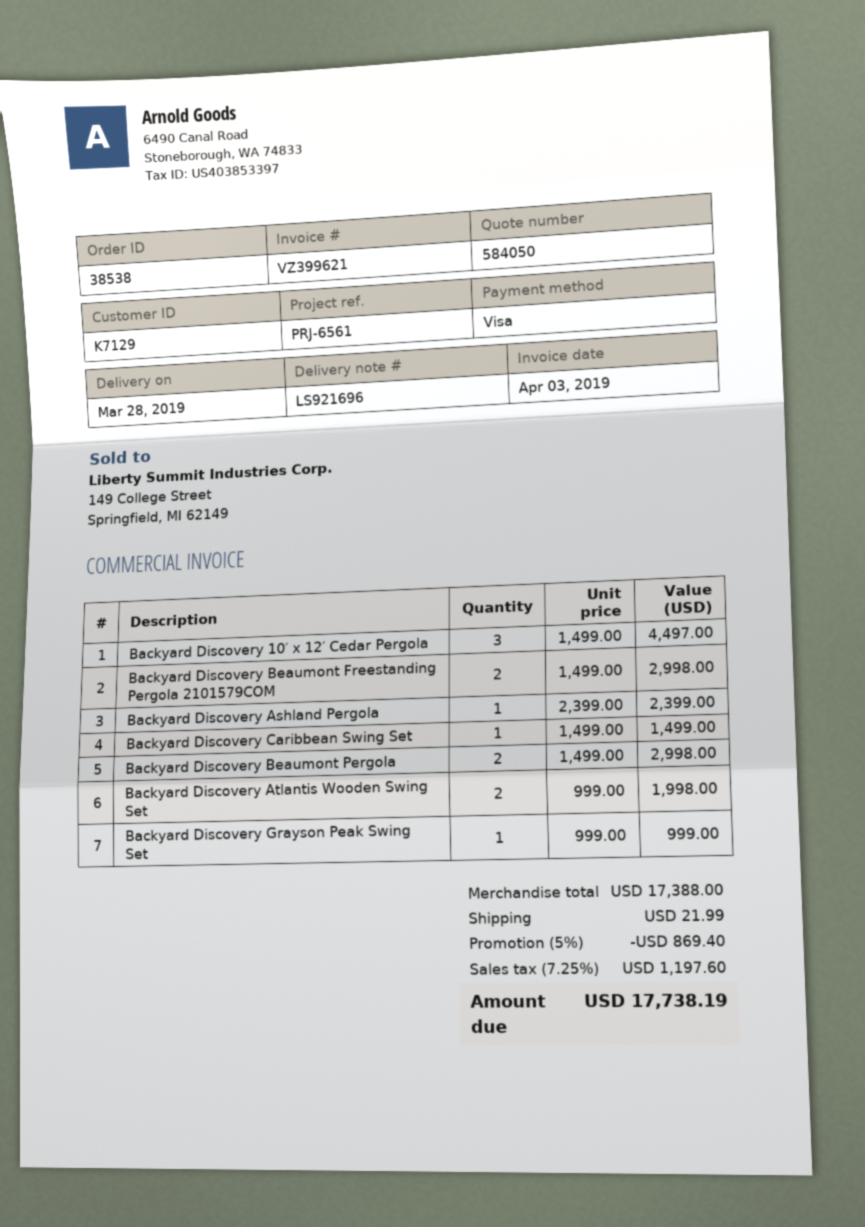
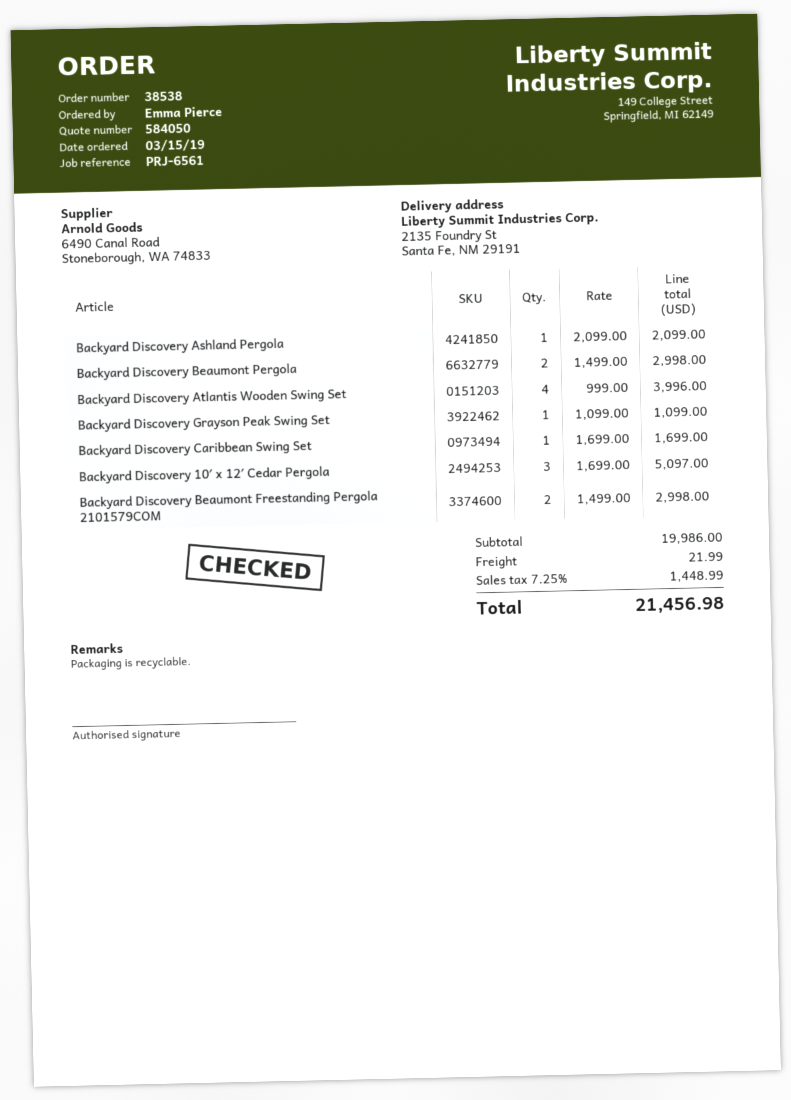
Backyard Discovery 10′ x 12′ Cedar Pergola: 3 x 1499.00 = 4497.00 -> 3 x 1699.00 = 5097.00
Backyard Discovery Ashland Pergola: 1 x 2399.00 = 2399.00 -> 1 x 2099.00 = 2099.00
Backyard Discovery Caribbean Swing Set: 1 x 1499.00 = 1499.00 -> 1 x 1699.00 = 1699.00
Backyard Discovery Atlantis Wooden Swing Set: 2 x 999.00 = 1998.00 -> 4 x 999.00 = 3996.00
Backyard Discovery Grayson Peak Swing Set: 1 x 999.00 = 999.00 -> 1 x 1099.00 = 1099.00
subtotal: 17388.00 -> 19986.00
discount: 5% = 869.40 -> none
tax: 7.25% = 1197.60 -> 7.25% = 1448.99
total: 17738.19 -> 21456.98

